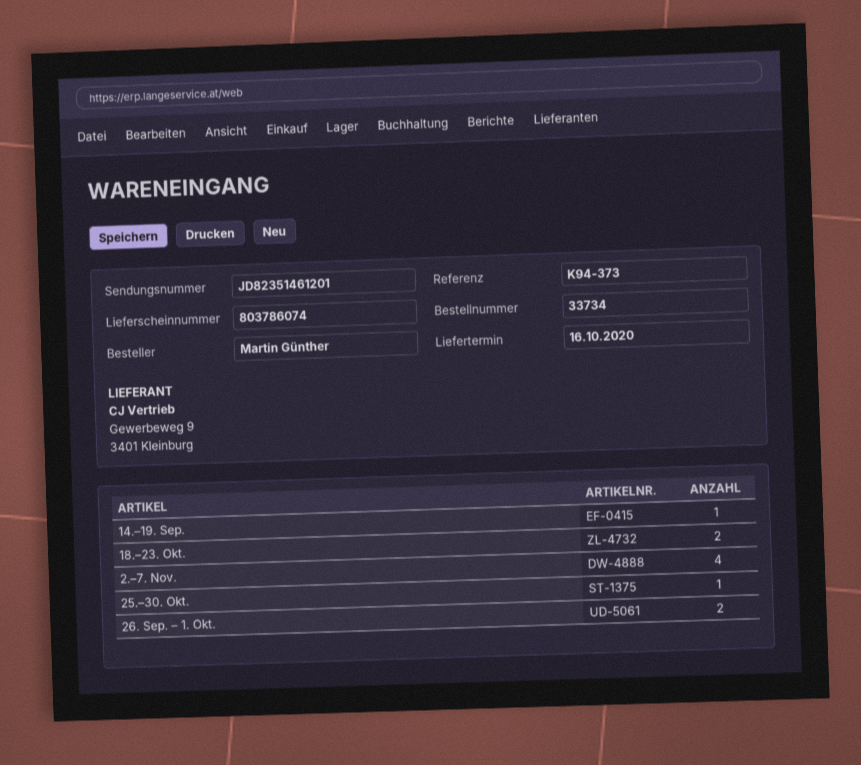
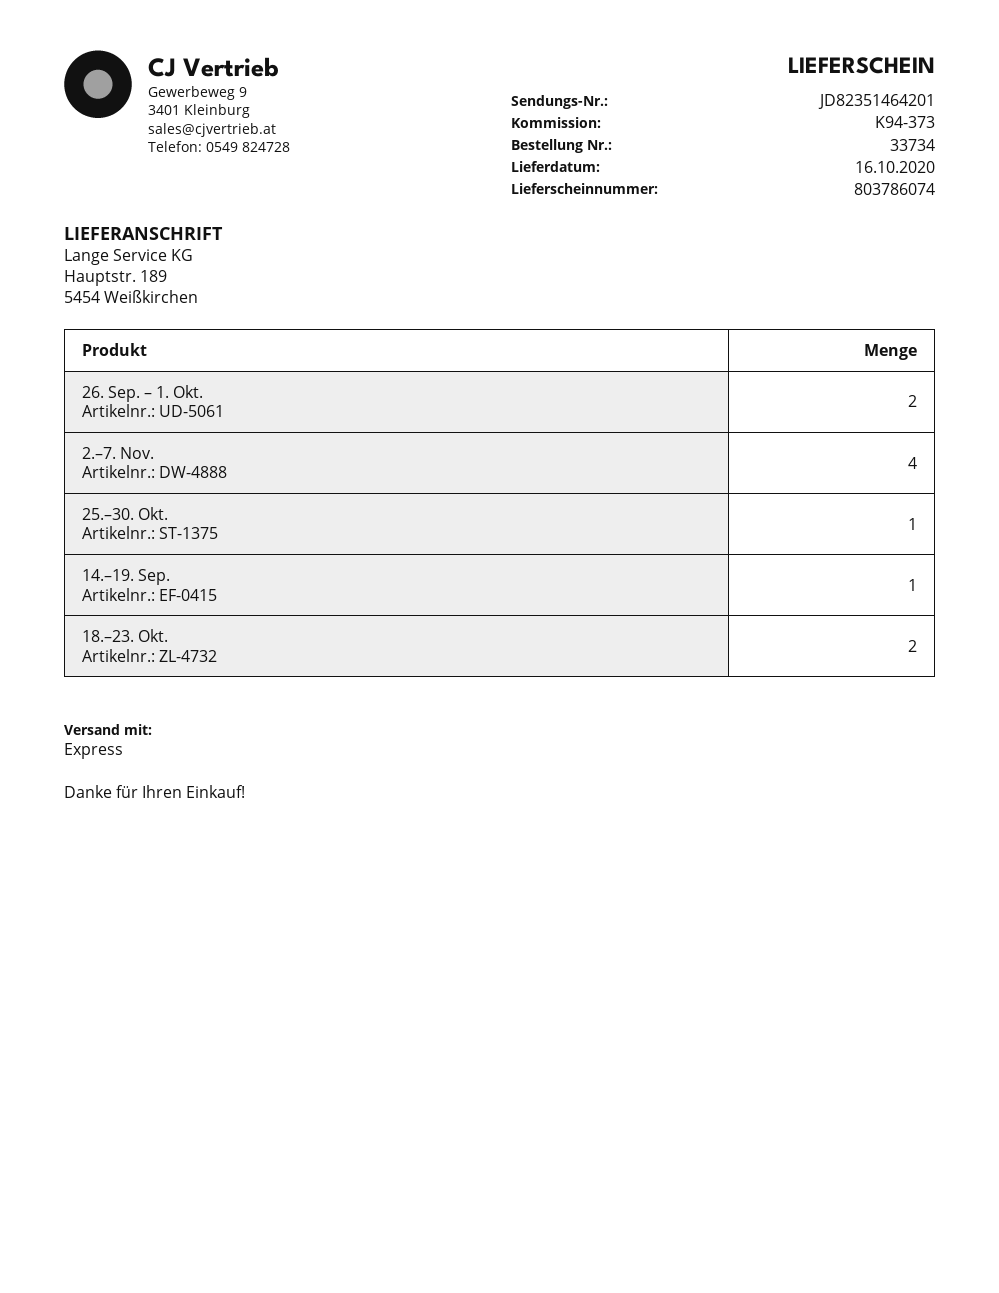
tracking number: JD82351461201 -> JD82351464201

